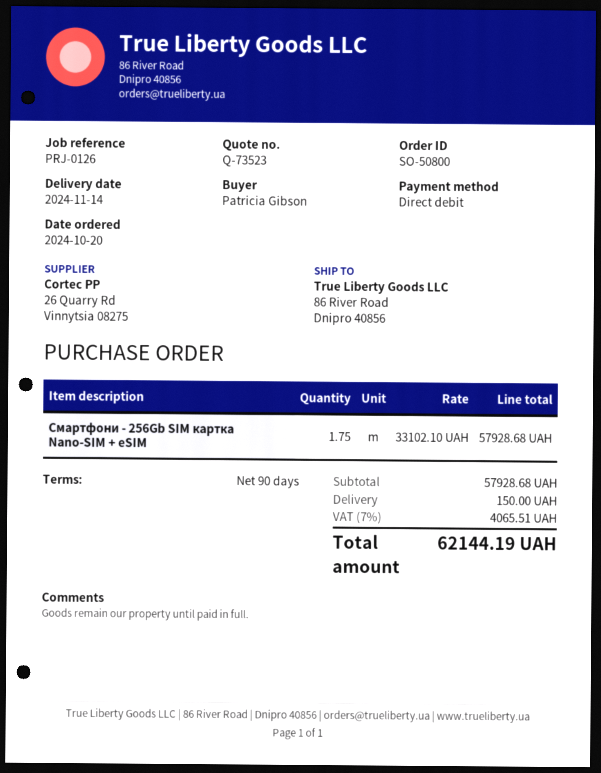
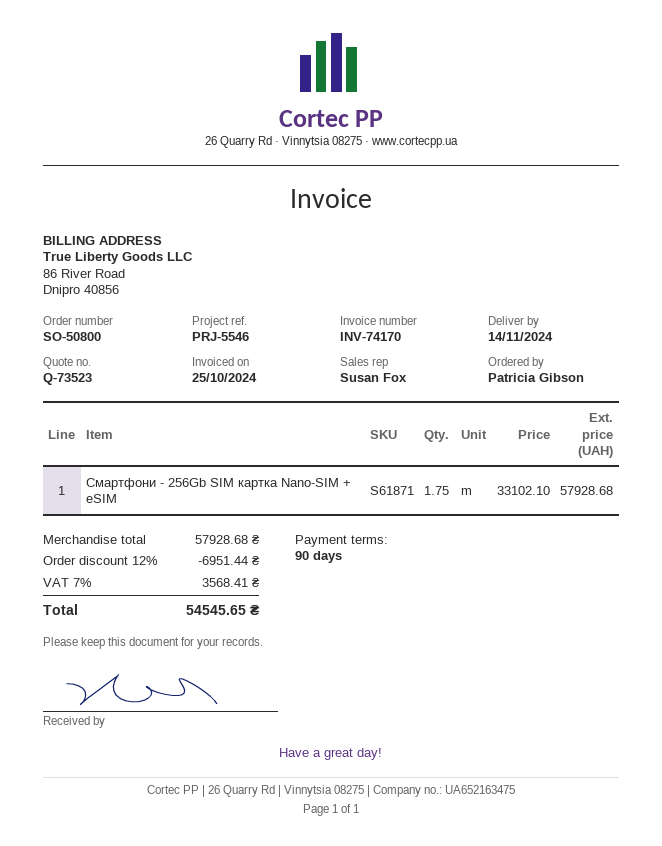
reference: PRJ-0126 -> PRJ-5546
discount: none -> 12% = 6951.44
shipping: 150.00 -> none
tax: 7% = 4065.51 -> 7% = 3568.41
total: 62144.19 -> 54545.65

